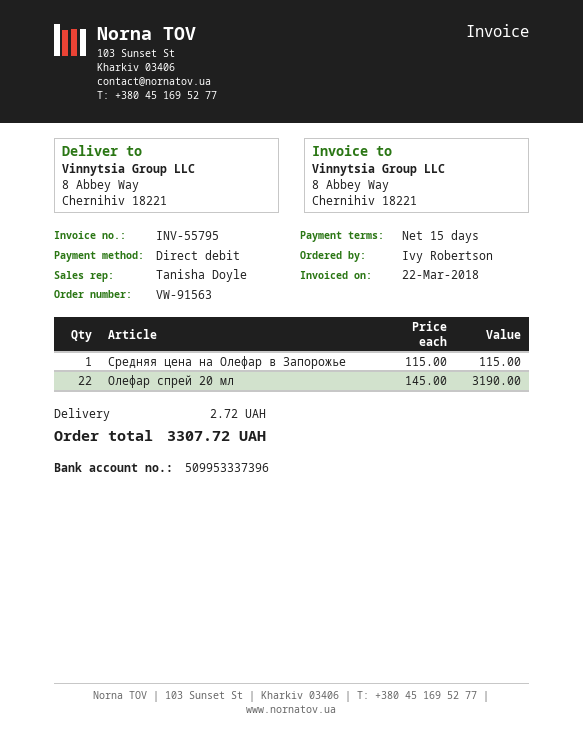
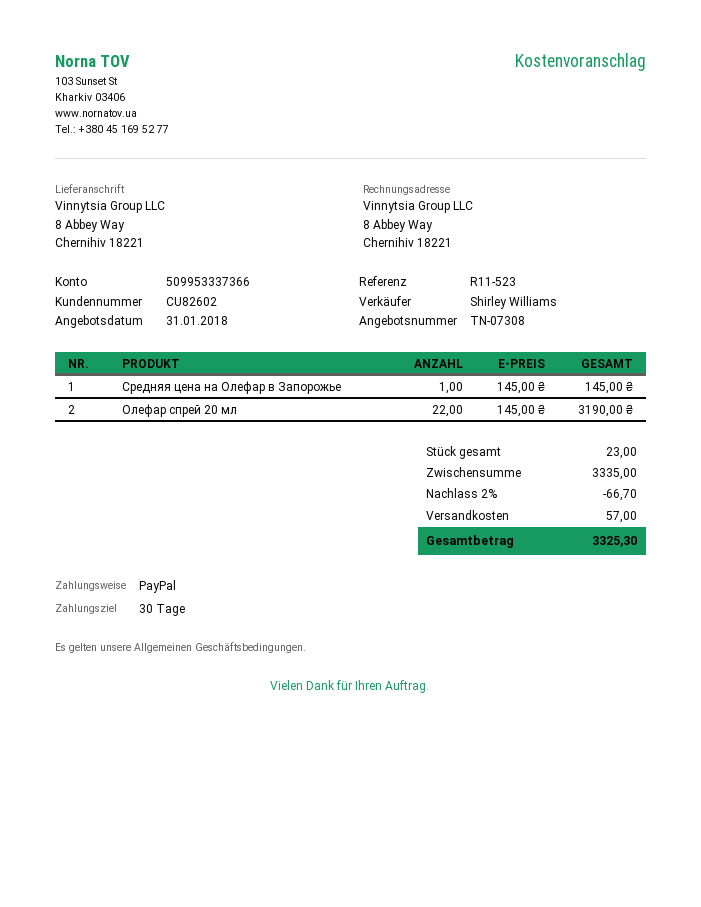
payment terms: 15 days -> 30 days
sales rep: Tanisha Doyle -> Shirley Williams
payment method: direct debit -> PayPal
bank account: 509953337396 -> 509953337366
Средняя цена на Олефар в Запорожье: 1 x 115.00 = 115.00 -> 1 x 145.00 = 145.00
discount: none -> 2% = 66.70
shipping: 2.72 -> 57.00
total: 3307.72 -> 3325.30

